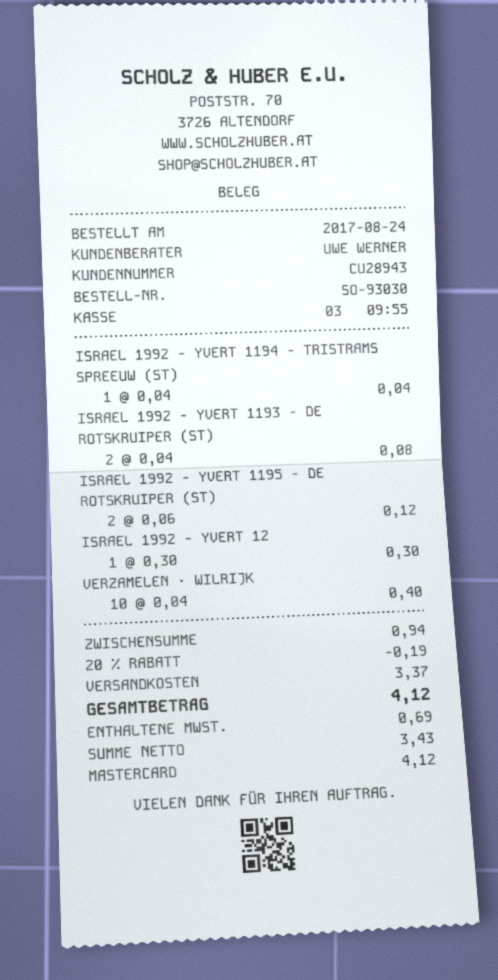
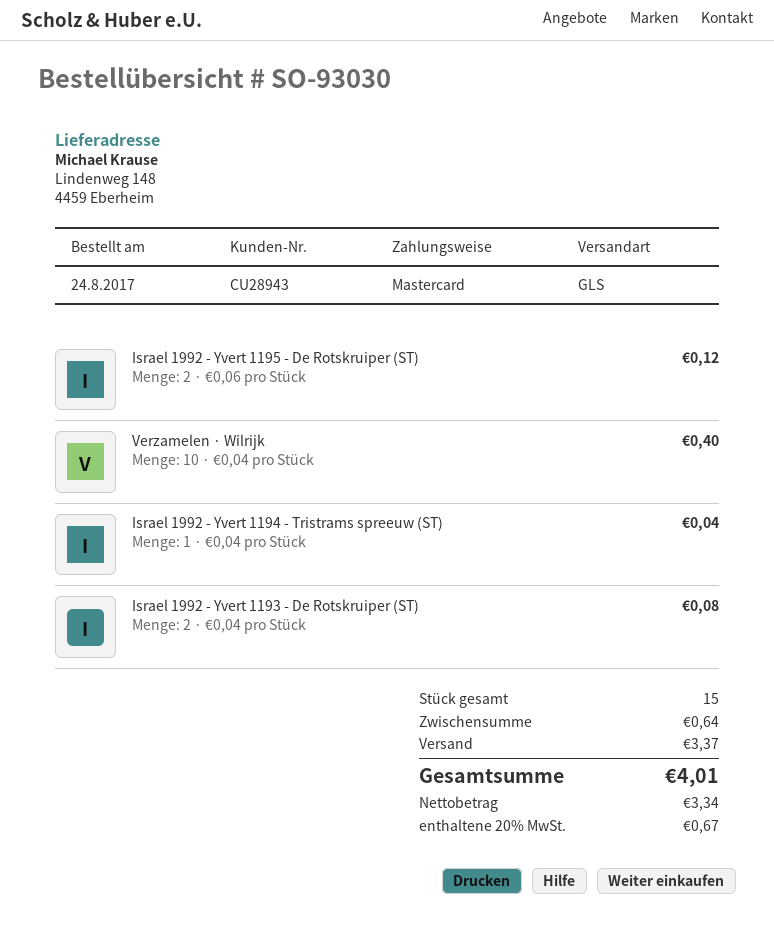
ISRAEL 1992 - YVERT 12: 1 x 0.30 = 0.30 -> none
subtotal: 0.94 -> 0.64
discount: 20% = 0.19 -> none
net: 3.43 -> 3.34
tax: 0.69 -> 0.67
total: 4.12 -> 4.01

